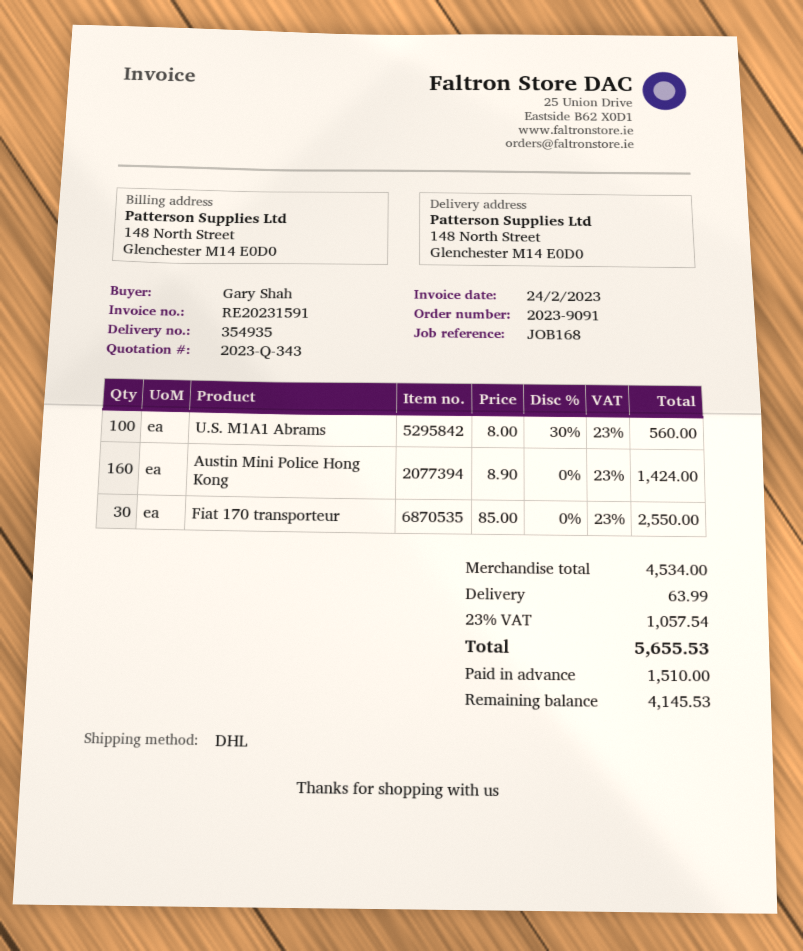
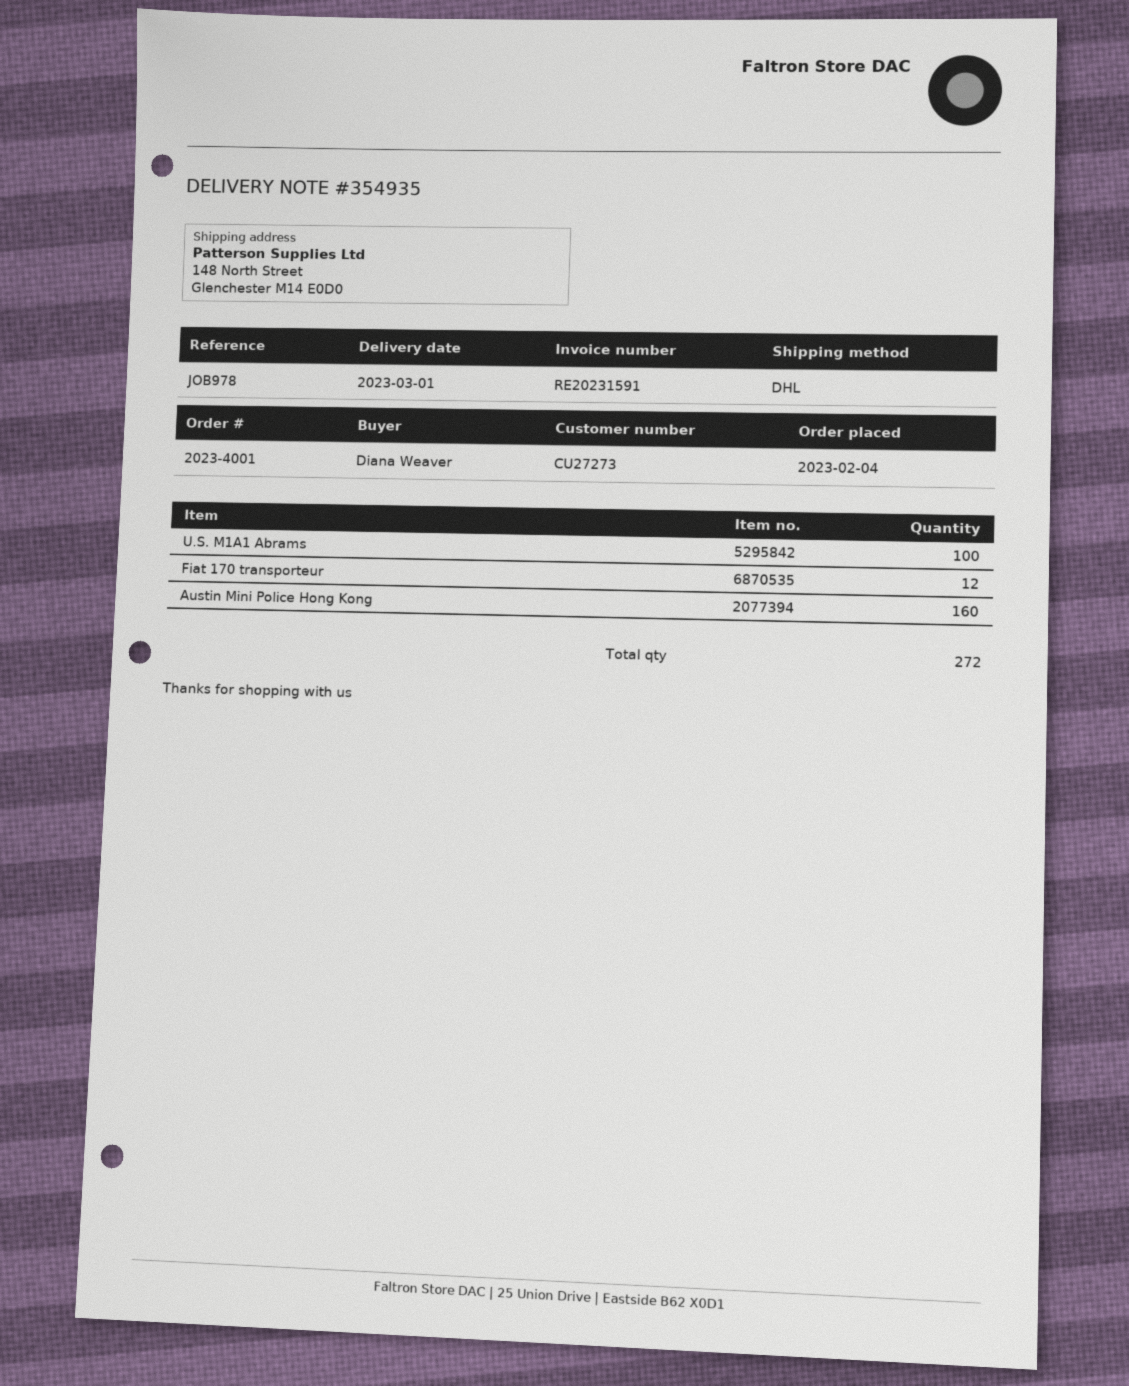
order number: 2023-9091 -> 2023-4001
reference: JOB168 -> JOB978
ordered by: Gary Shah -> Diana Weaver
Fiat 170 transporteur: 30 -> 12

